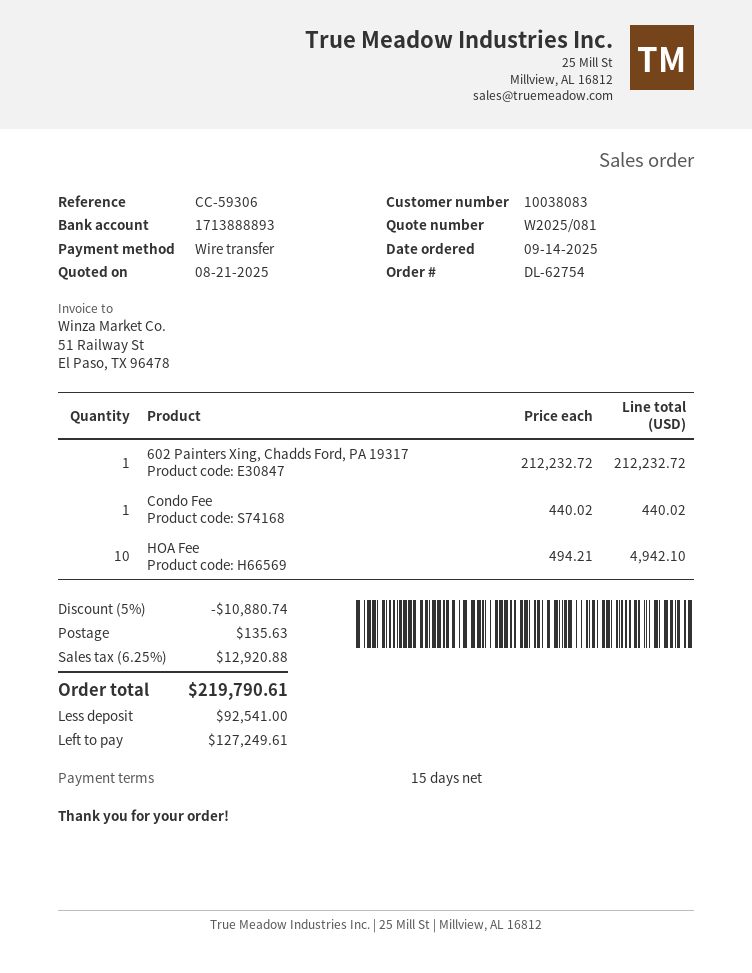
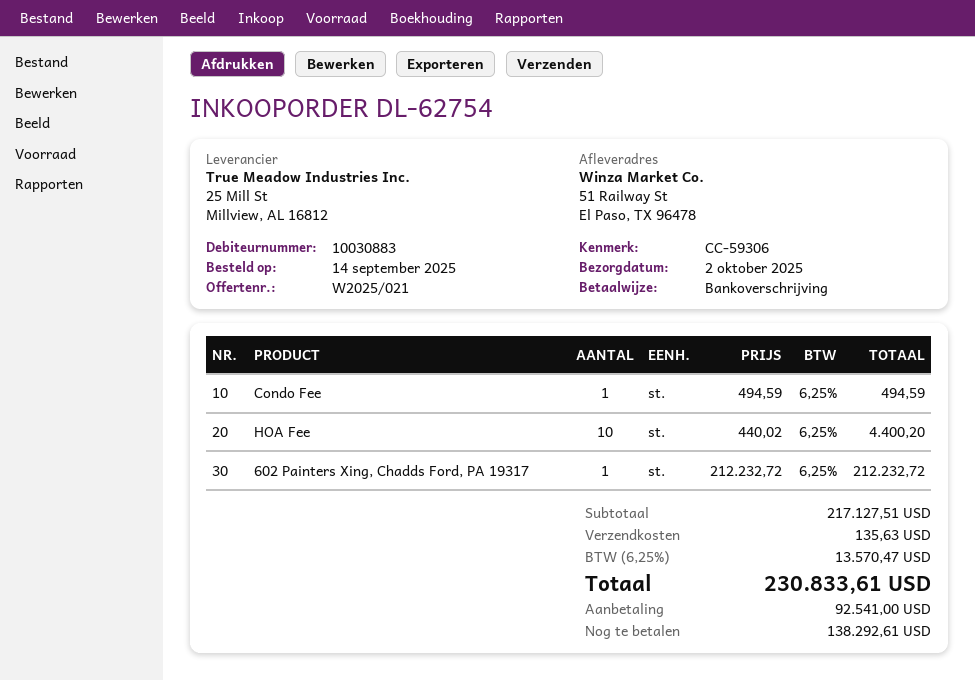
quote number: W2025/081 -> W2025/021
customer number: 10038083 -> 10030883
Condo Fee: 1 x 440.02 = 440.02 -> 1 x 494.59 = 494.59
HOA Fee: 10 x 494.21 = 4942.10 -> 10 x 440.02 = 4400.20
discount: 5% = 10880.74 -> none
tax: 6.25% = 12920.88 -> 6.25% = 13570.47
total: 219790.61 -> 230833.61
balance: 127249.61 -> 138292.61

